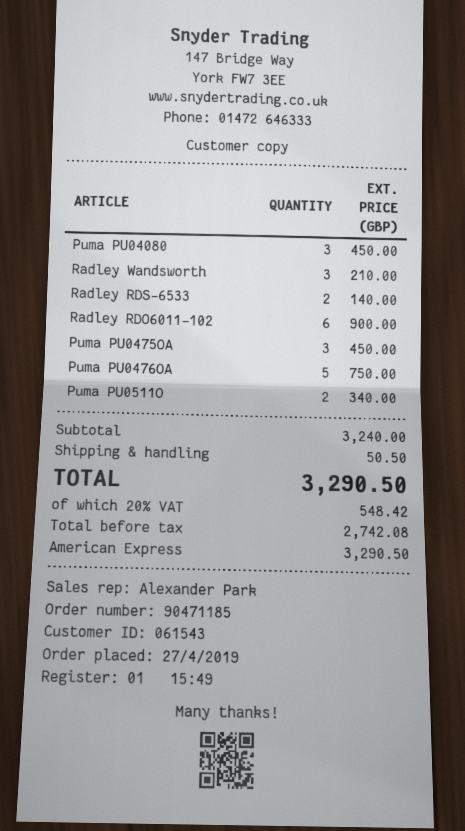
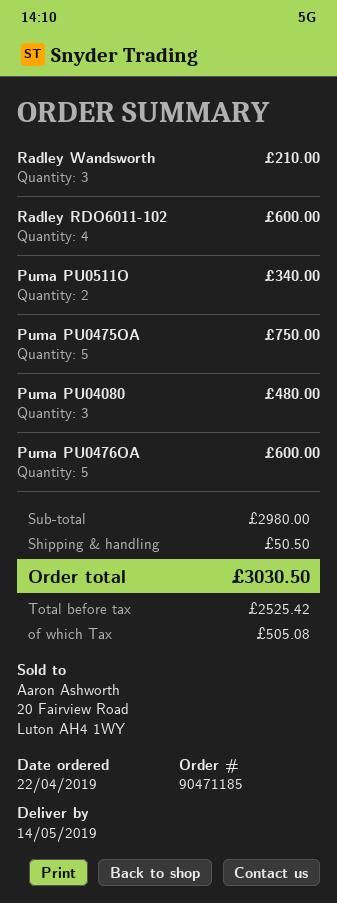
order date: 2019-04-27 -> 2019-04-22
Puma PU04080: 3 for 450.00 -> 3 for 480.00
Radley RDS-6533: 2 for 140.00 -> none
Radley RDO6011-102: 6 for 900.00 -> 4 for 600.00
Puma PU0475OA: 3 for 450.00 -> 5 for 750.00
Puma PU0476OA: 5 for 750.00 -> 5 for 600.00
subtotal: 3240.00 -> 2980.00
net: 2742.08 -> 2525.42
tax: 548.42 -> 505.08
total: 3290.50 -> 3030.50

